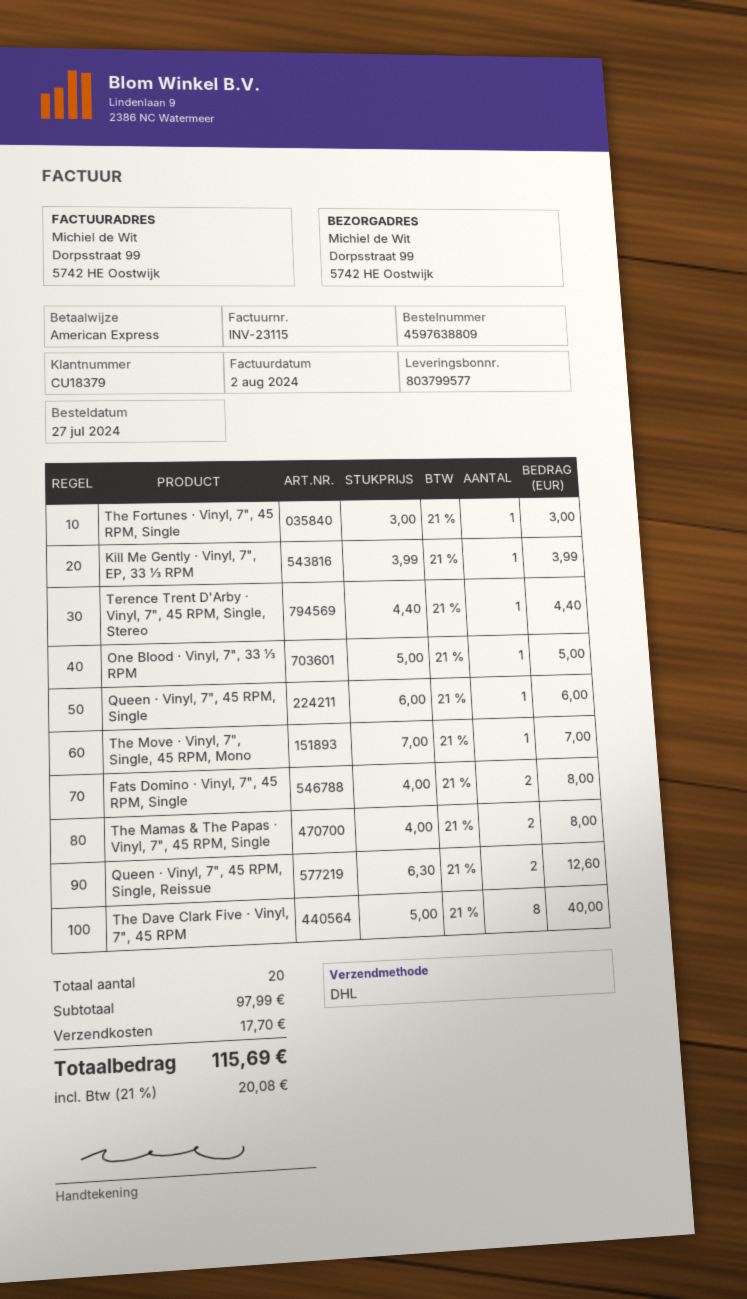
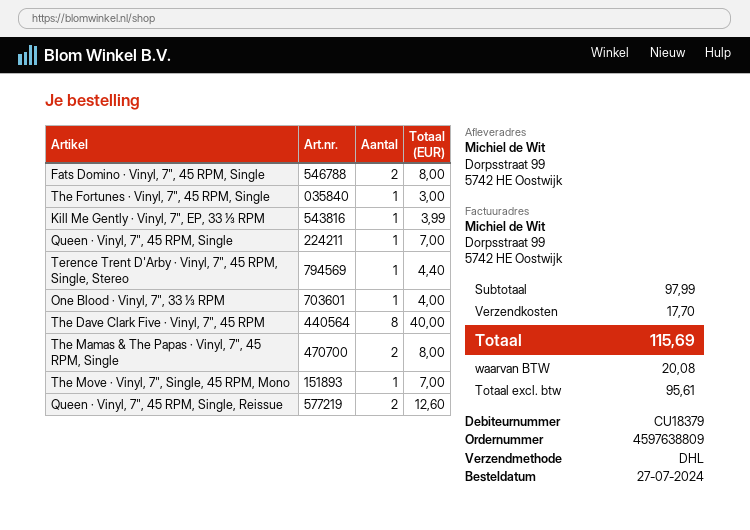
One Blood · Vinyl, 7", 33 ⅓ RPM: 1 for 5.00 -> 1 for 4.00
Queen · Vinyl, 7", 45 RPM, Single: 1 for 6.00 -> 1 for 7.00

